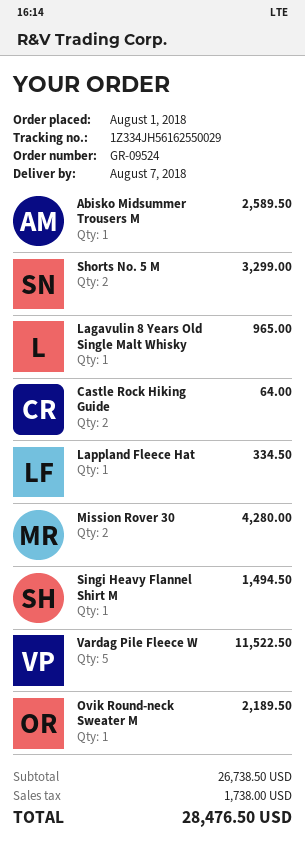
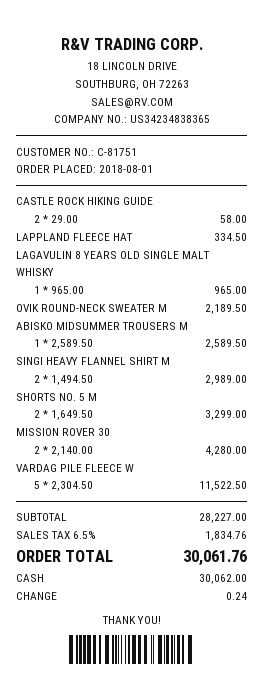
Castle Rock Hiking Guide: 2 for 64.00 -> 2 for 58.00
Singi Heavy Flannel Shirt M: 1 for 1494.50 -> 2 for 2989.00
subtotal: 26738.50 -> 28227.00
tax: 1738.00 -> 1834.76
total: 28476.50 -> 30061.76

